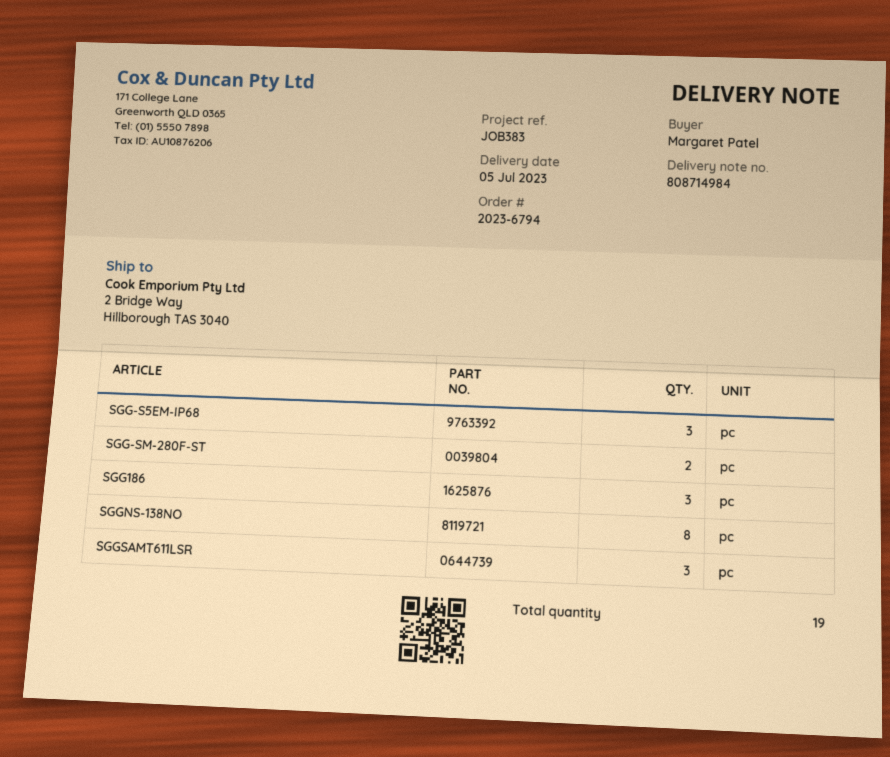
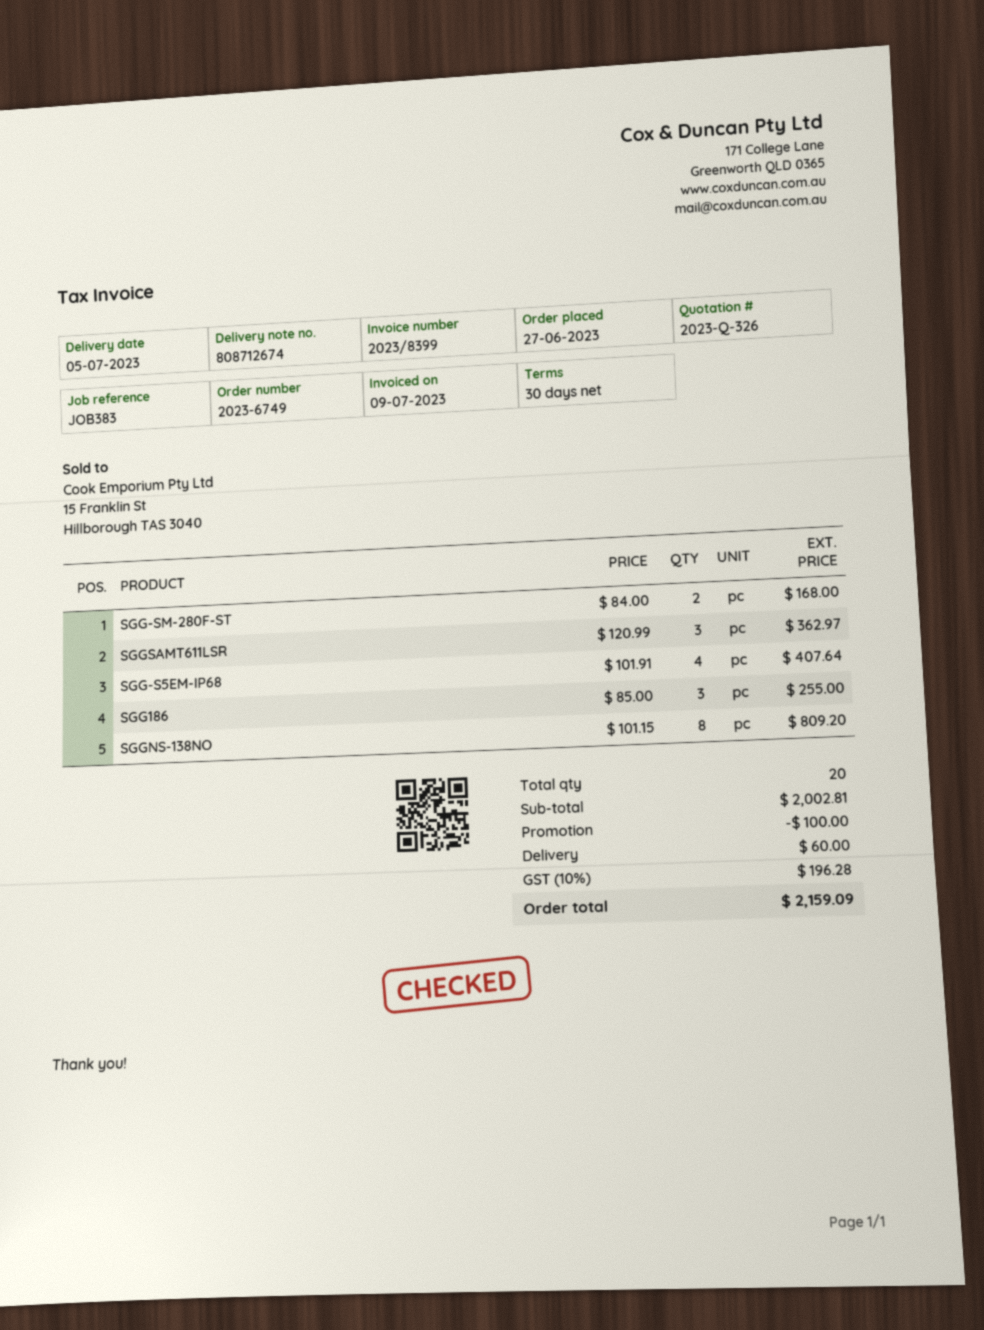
order number: 2023-6794 -> 2023-6749
delivery note number: 808714984 -> 808712674
SGG-S5EM-IP68: 3 -> 4
total quantity: 19 -> 20

